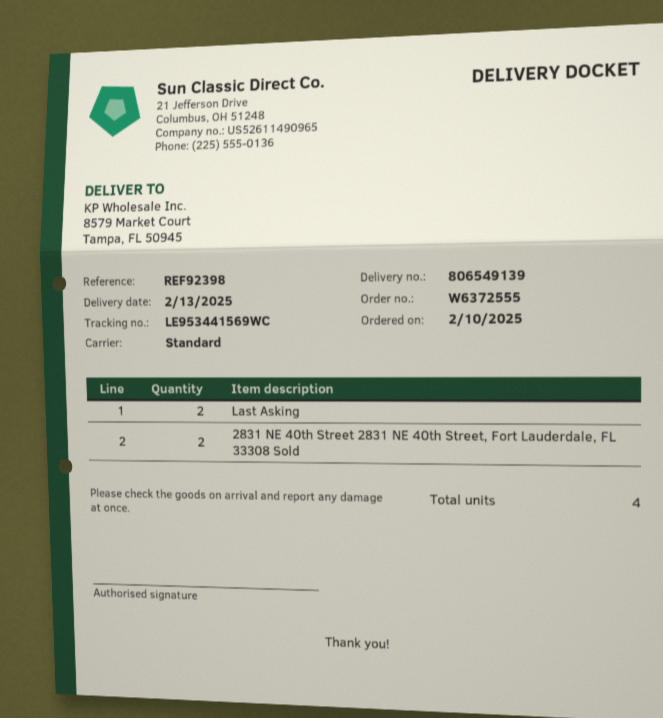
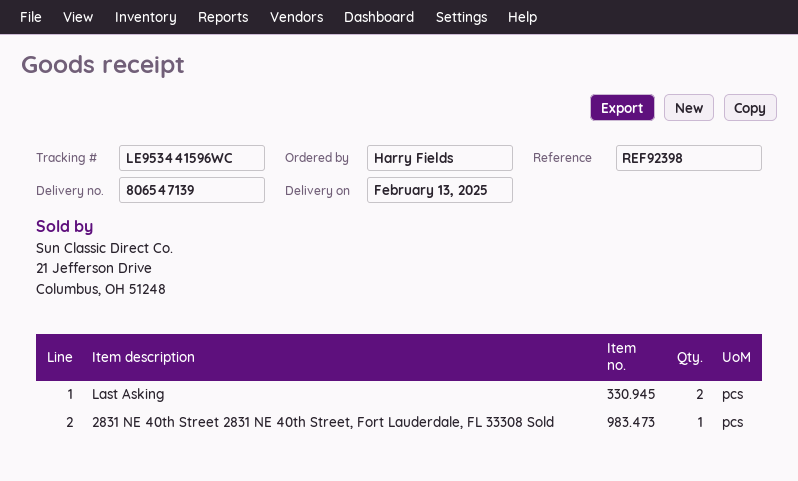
delivery note number: 806549139 -> 806547139
tracking number: LE953441569WC -> LE953441596WC
2831 NE 40th Street 2831 NE 40th Street, Fort Lauderdale, FL 33308 Sold: 2 -> 1

